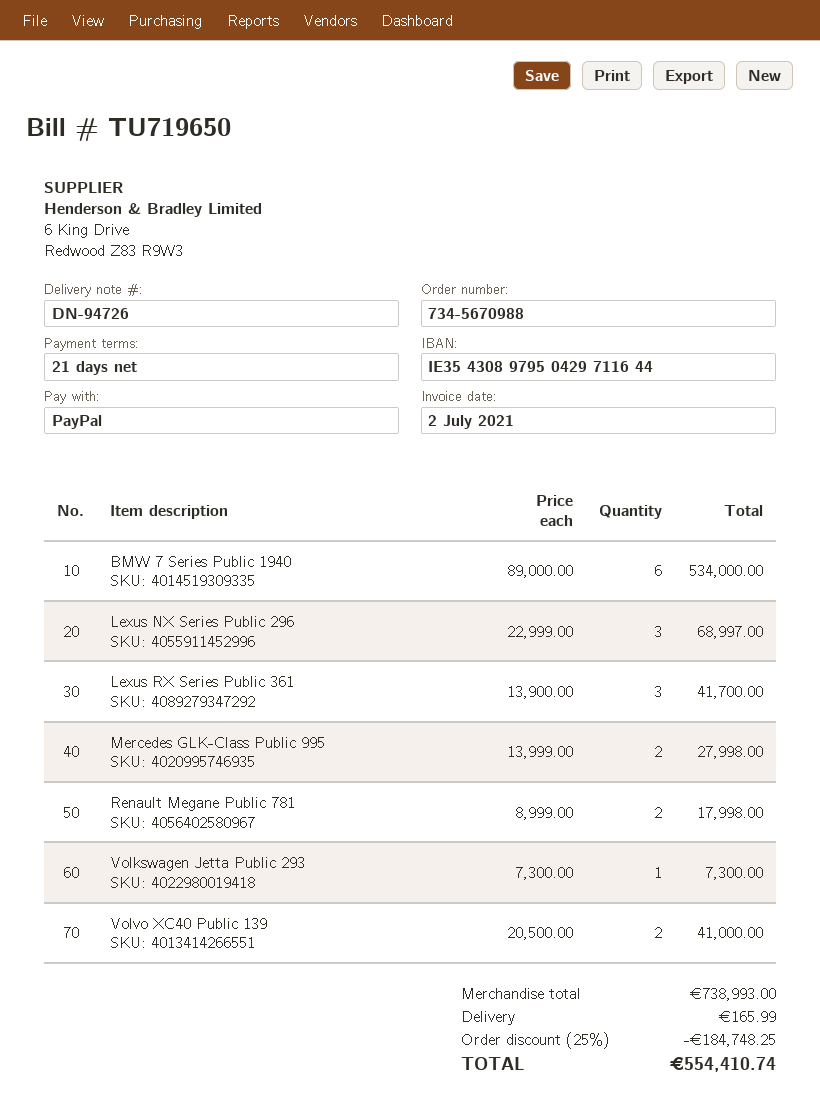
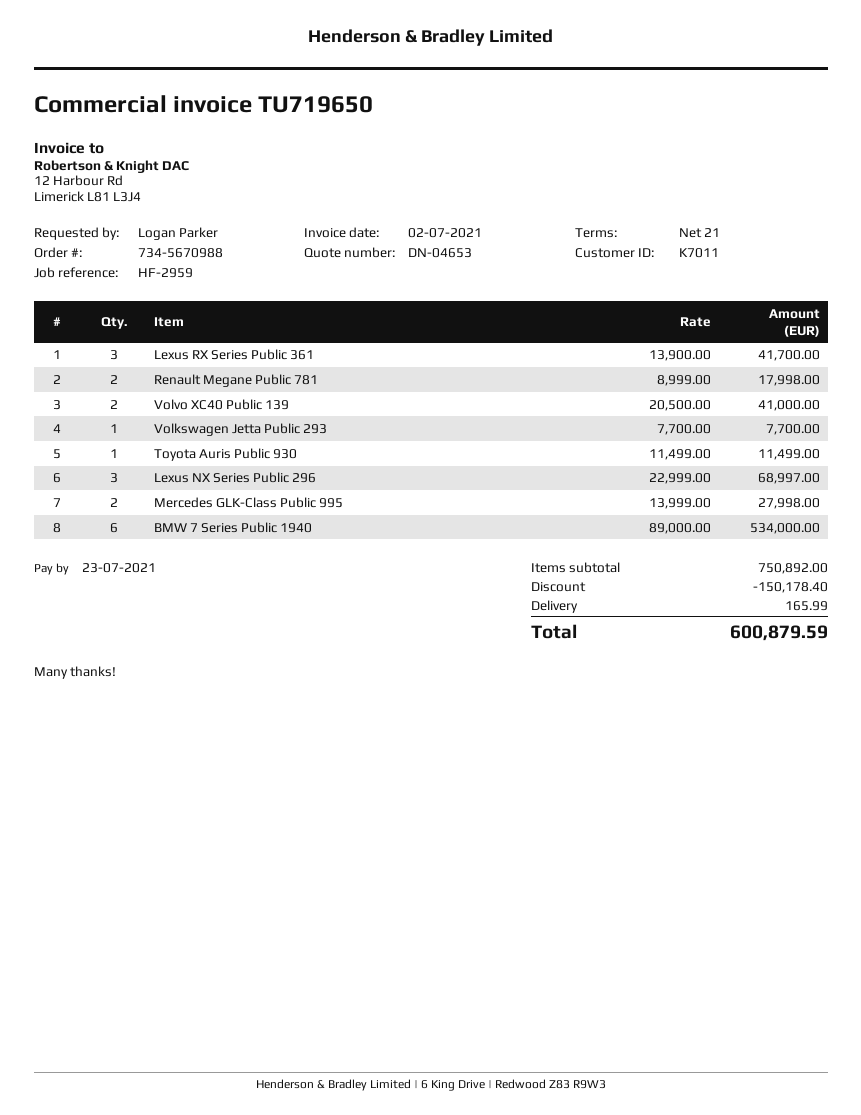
Volkswagen Jetta Public 293: 1 x 7300.00 = 7300.00 -> 1 x 7700.00 = 7700.00
Toyota Auris Public 930: none -> 1 x 11499.00 = 11499.00
subtotal: 738993.00 -> 750892.00
discount: 184748.25 -> 150178.40
total: 554410.74 -> 600879.59

